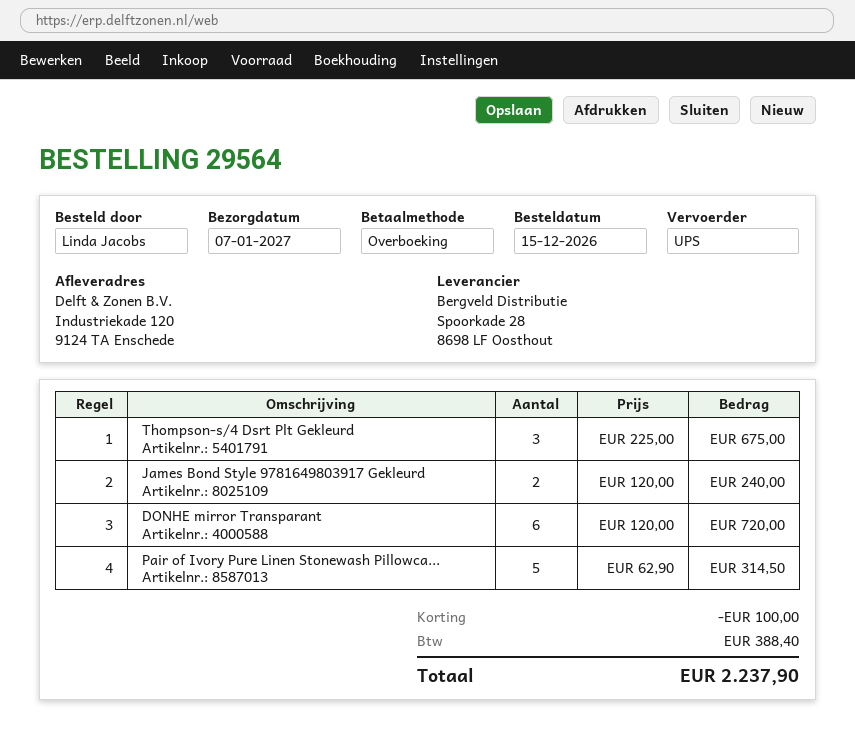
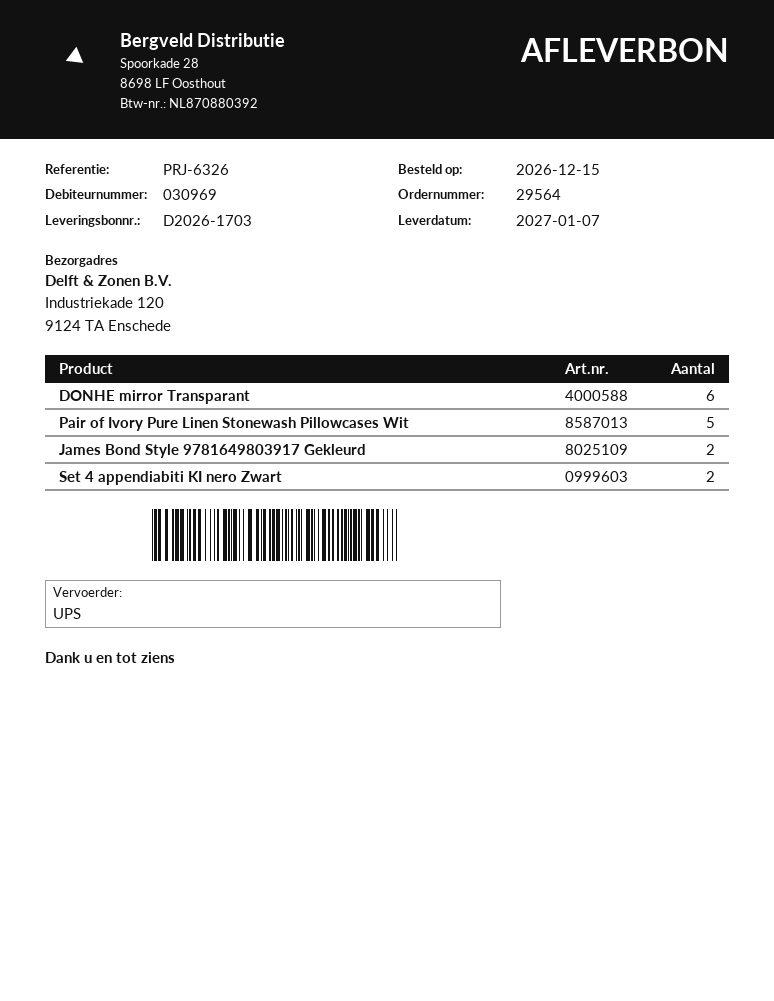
Thompson-s/4 Dsrt Plt Gekleurd: 3 -> none
Set 4 appendiabiti KI nero Zwart: none -> 2

